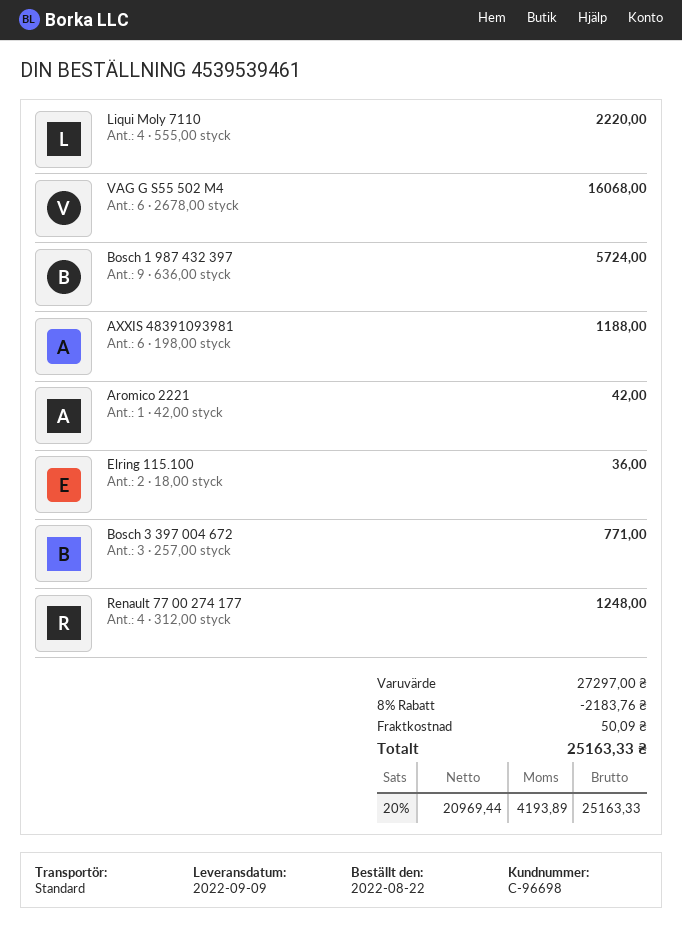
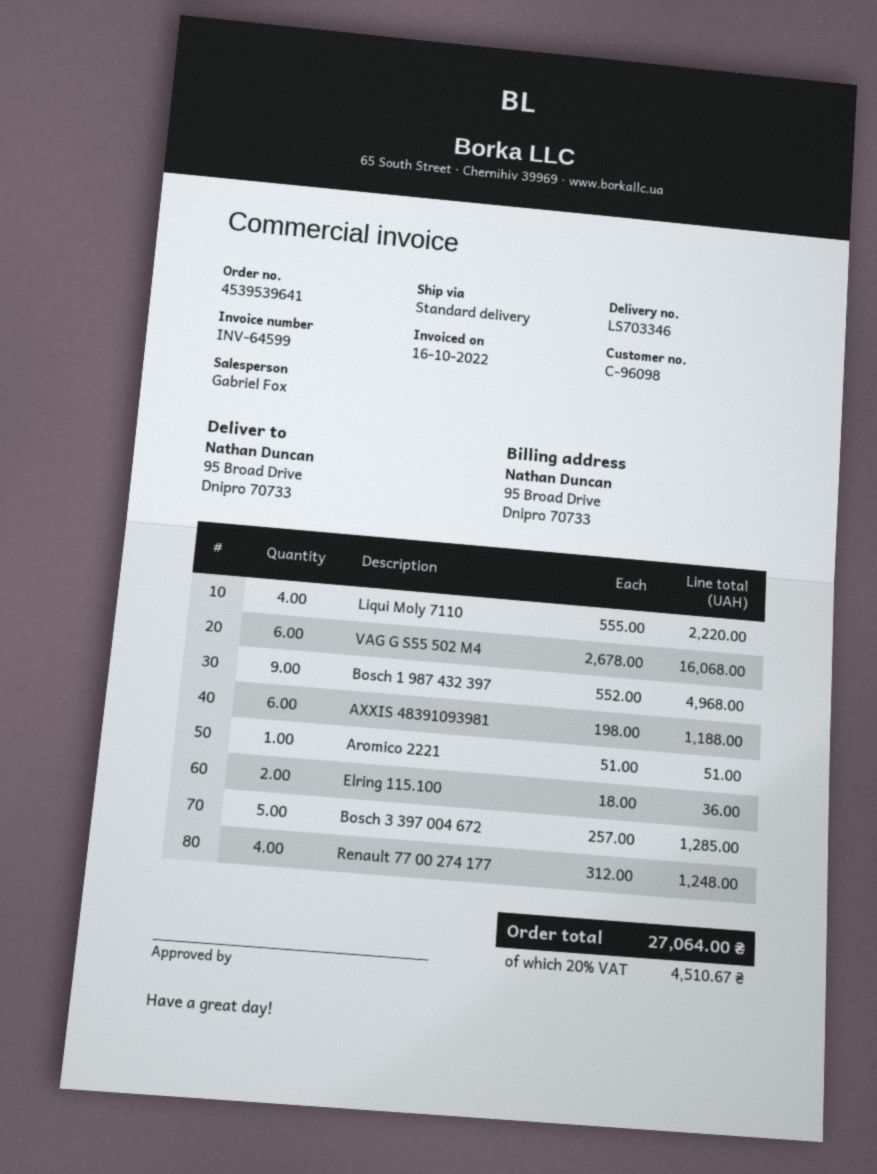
order number: 4539539461 -> 4539539641
customer number: C-96698 -> C-96098
Bosch 1 987 432 397: 9 x 636.00 = 5724.00 -> 9 x 552.00 = 4968.00
Aromico 2221: 1 x 42.00 = 42.00 -> 1 x 51.00 = 51.00
Bosch 3 397 004 672: 3 x 257.00 = 771.00 -> 5 x 257.00 = 1285.00
discount: 8% = 2183.76 -> none
shipping: 50.09 -> none
tax: 20% = 4193.89 -> 20% = 4510.67
total: 25163.33 -> 27064.00

